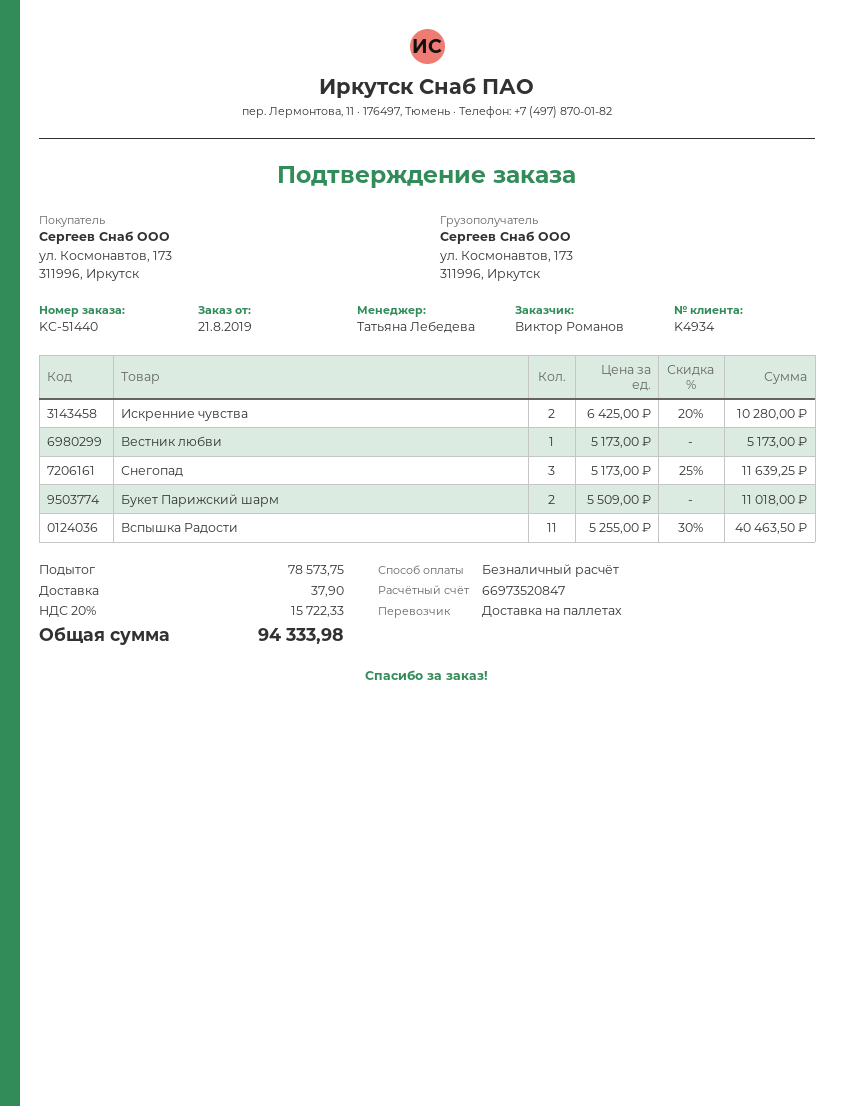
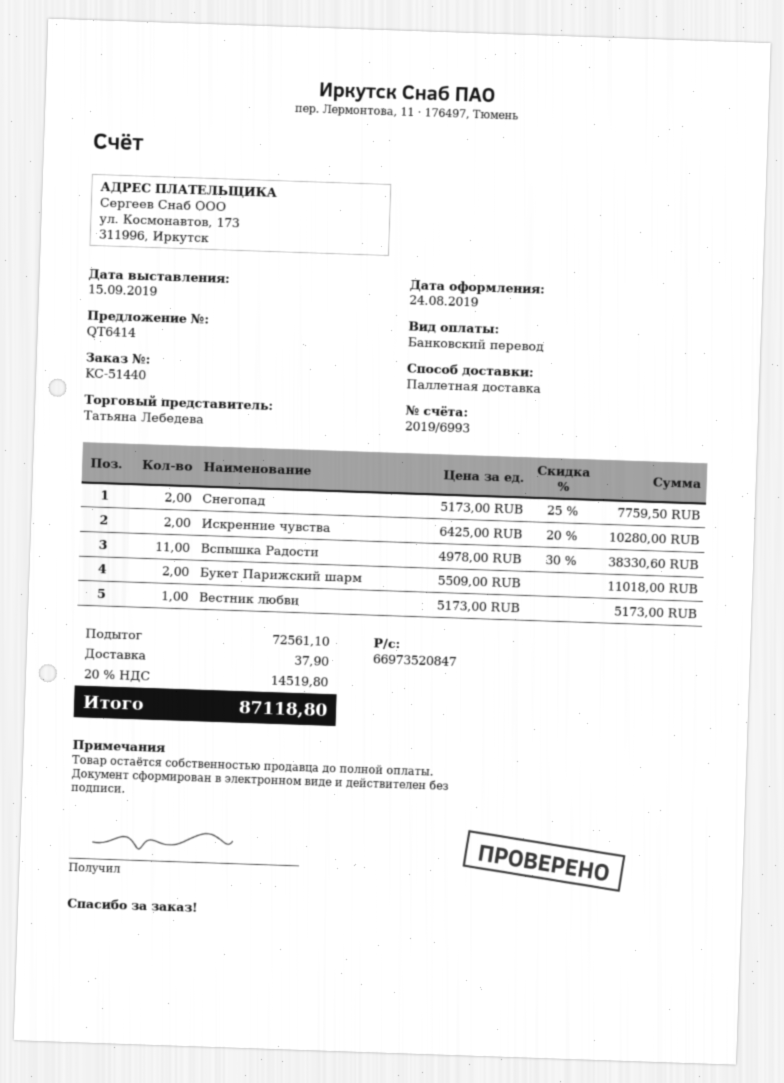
order date: 2019-08-21 -> 2019-08-24
Снегопад: 3 x 5173.00 - 25% = 11639.25 -> 2 x 5173.00 - 25% = 7759.50
Вспышка Радости: 11 x 5255.00 - 30% = 40463.50 -> 11 x 4978.00 - 30% = 38330.60
subtotal: 78573.75 -> 72561.10
tax: 20% = 15722.33 -> 20% = 14519.80
total: 94333.98 -> 87118.80

